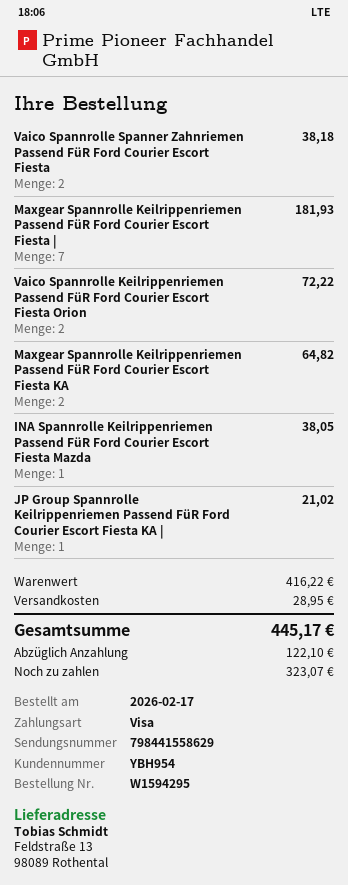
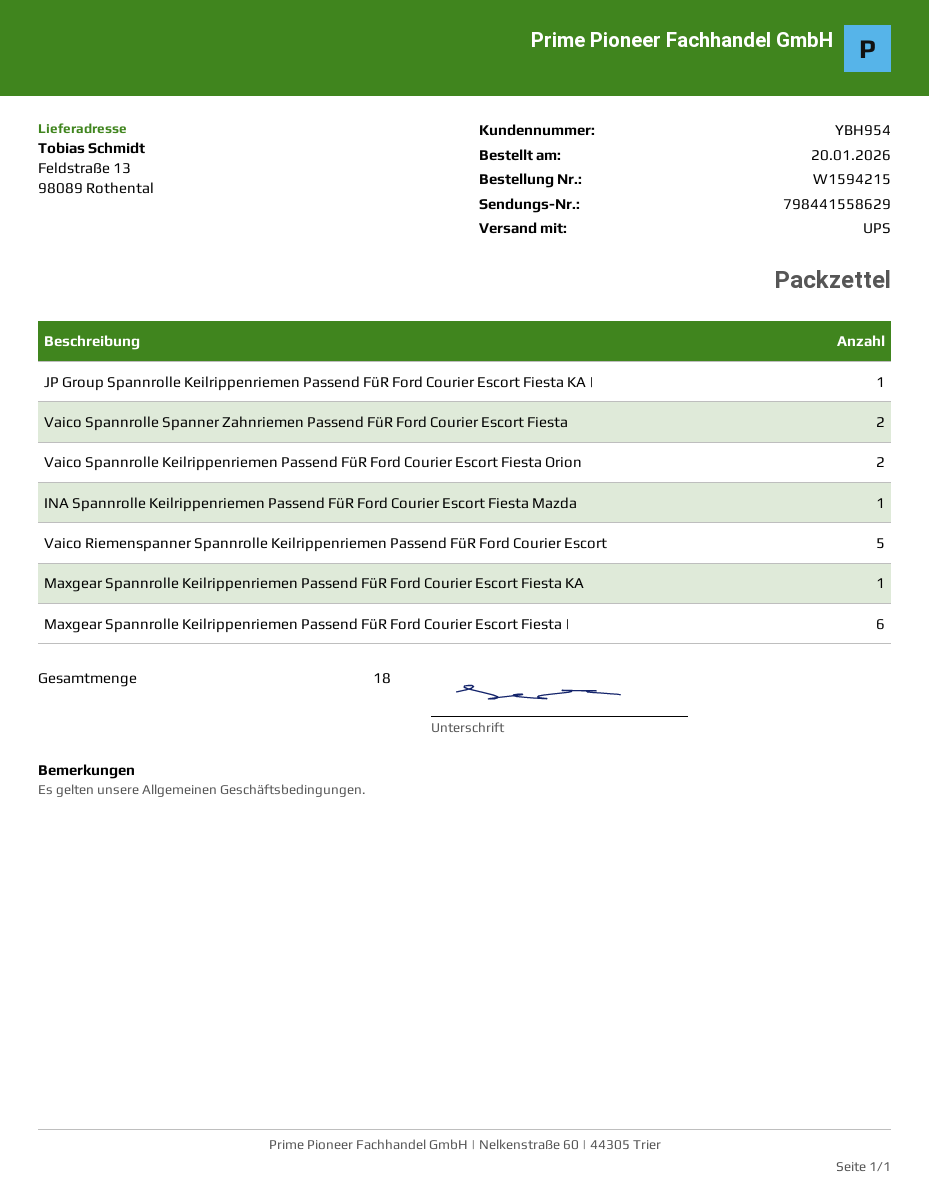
order number: W1594295 -> W1594215
order date: 2026-02-17 -> 2026-01-20
Maxgear Spannrolle Keilrippenriemen Passend FüR Ford Courier Escort Fiesta |: 7 -> 6
Maxgear Spannrolle Keilrippenriemen Passend FüR Ford Courier Escort Fiesta KA: 2 -> 1
Vaico Riemenspanner Spannrolle Keilrippenriemen Passend FüR Ford Courier Escort: none -> 5

